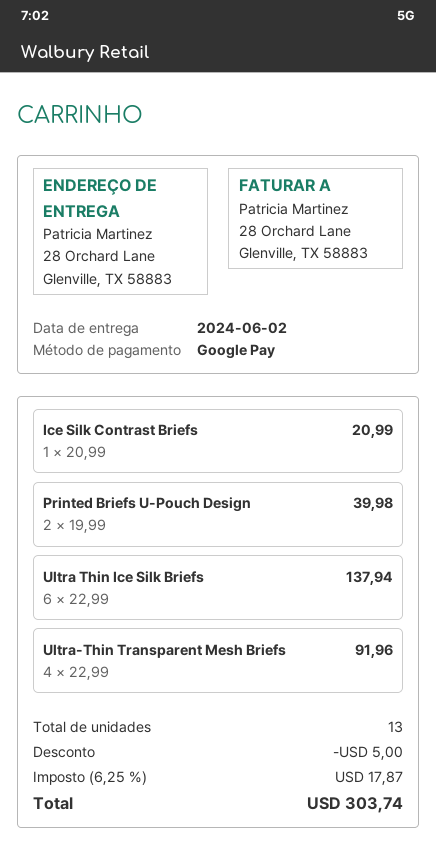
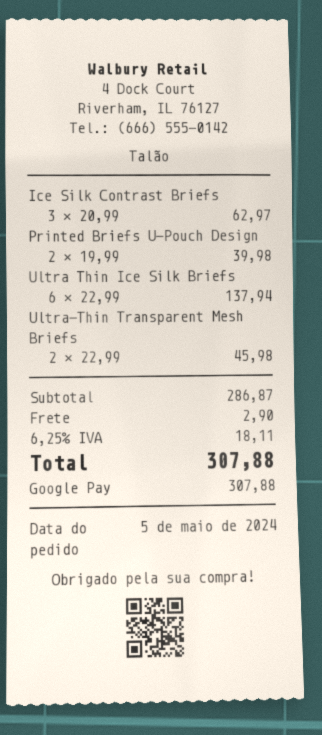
Ice Silk Contrast Briefs: 1 x 20.99 = 20.99 -> 3 x 20.99 = 62.97
Ultra-Thin Transparent Mesh Briefs: 4 x 22.99 = 91.96 -> 2 x 22.99 = 45.98
discount: 5.00 -> none
shipping: none -> 2.90
tax: 6.25% = 17.87 -> 6.25% = 18.11
total: 303.74 -> 307.88

